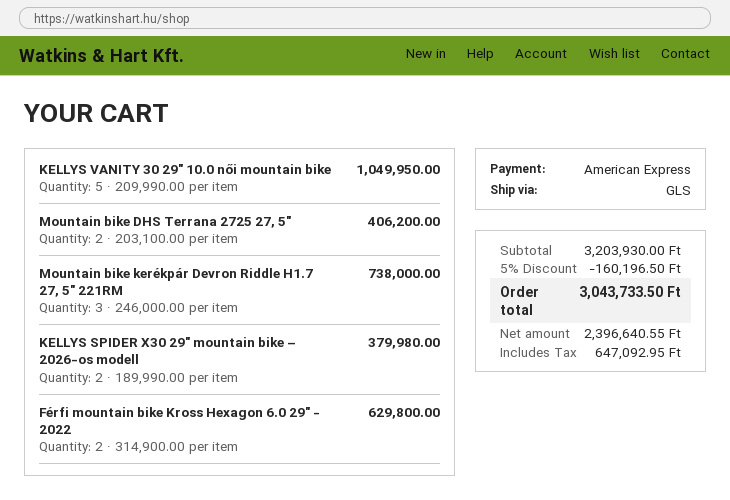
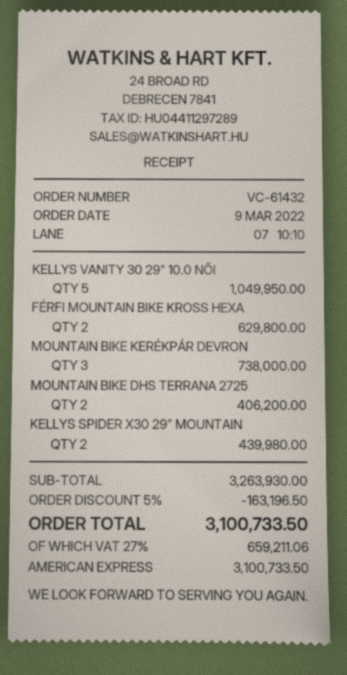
KELLYS SPIDER X30 29" mountain bike – 2026-os modell: 2 for 379980.00 -> 2 for 439980.00
subtotal: 3203930.00 -> 3263930.00
discount: 5% = 160196.50 -> 5% = 163196.50
tax: 647092.95 -> 659211.06
total: 3043733.50 -> 3100733.50

